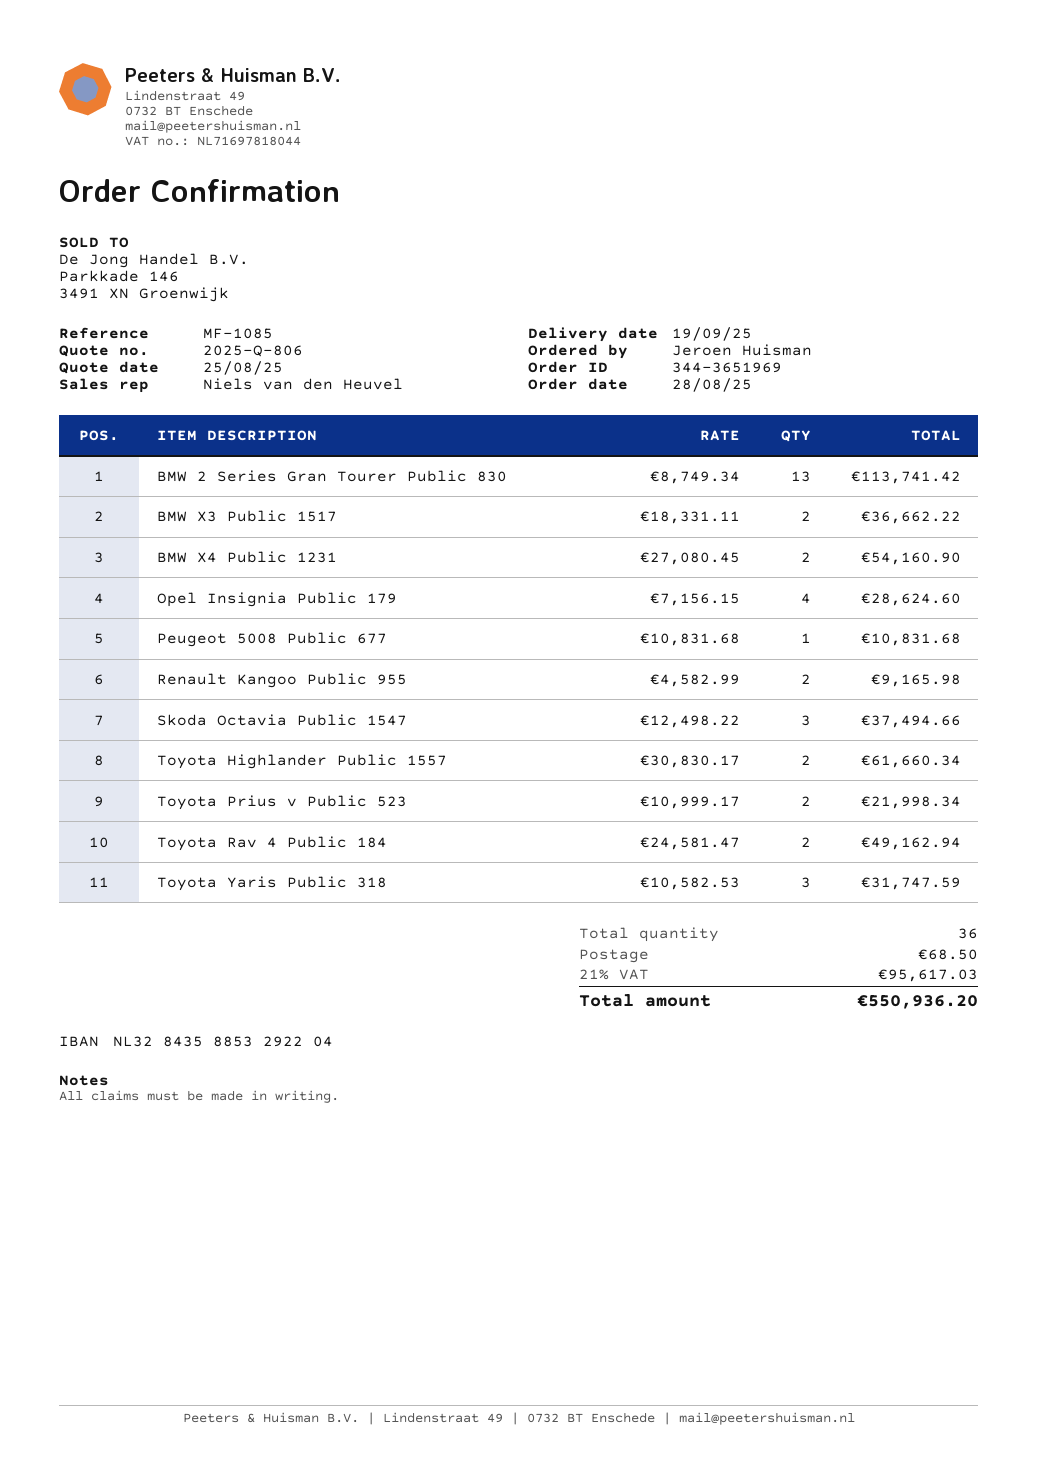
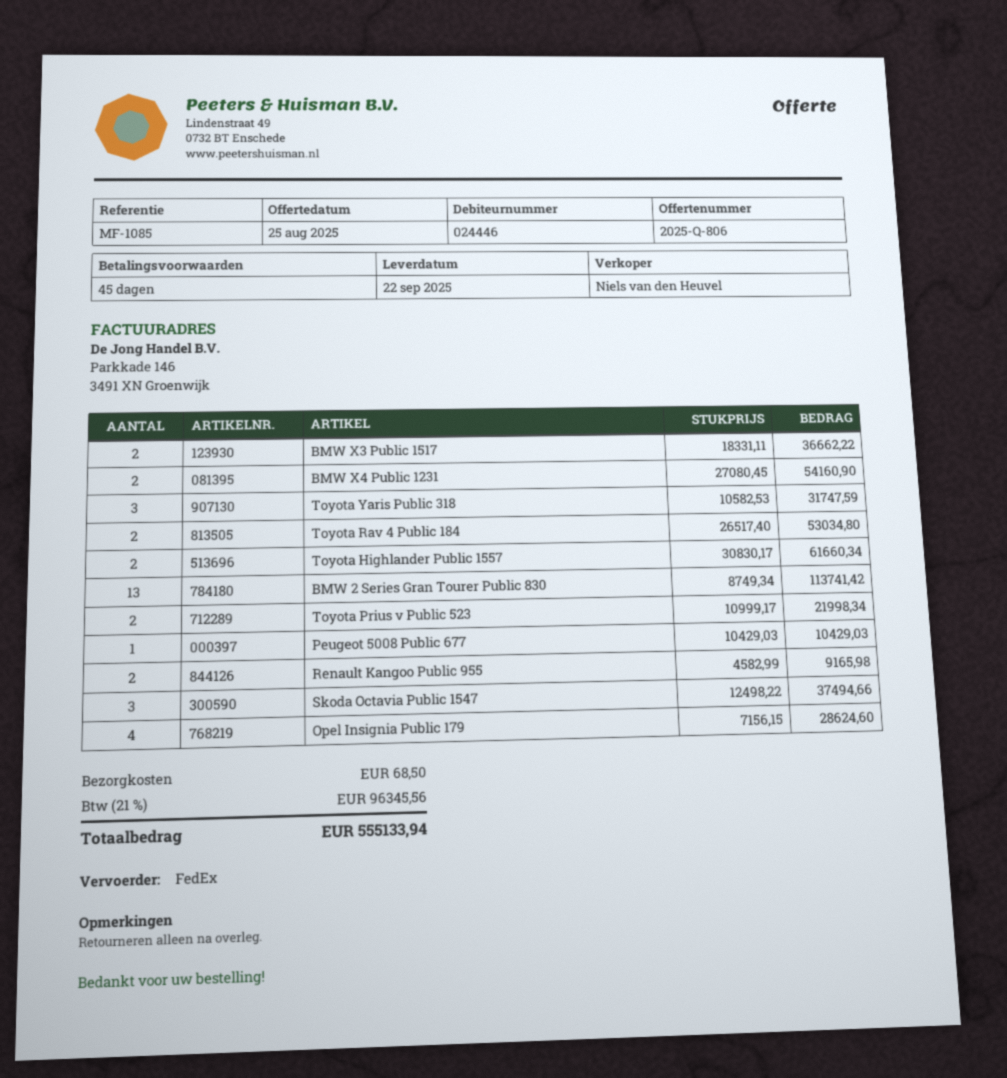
delivery date: 2025-09-19 -> 2025-09-22
Peugeot 5008 Public 677: 1 x 10831.68 = 10831.68 -> 1 x 10429.03 = 10429.03
Toyota Rav 4 Public 184: 2 x 24581.47 = 49162.94 -> 2 x 26517.40 = 53034.80
tax: 21% = 95617.03 -> 21% = 96345.56
total: 550936.20 -> 555133.94

